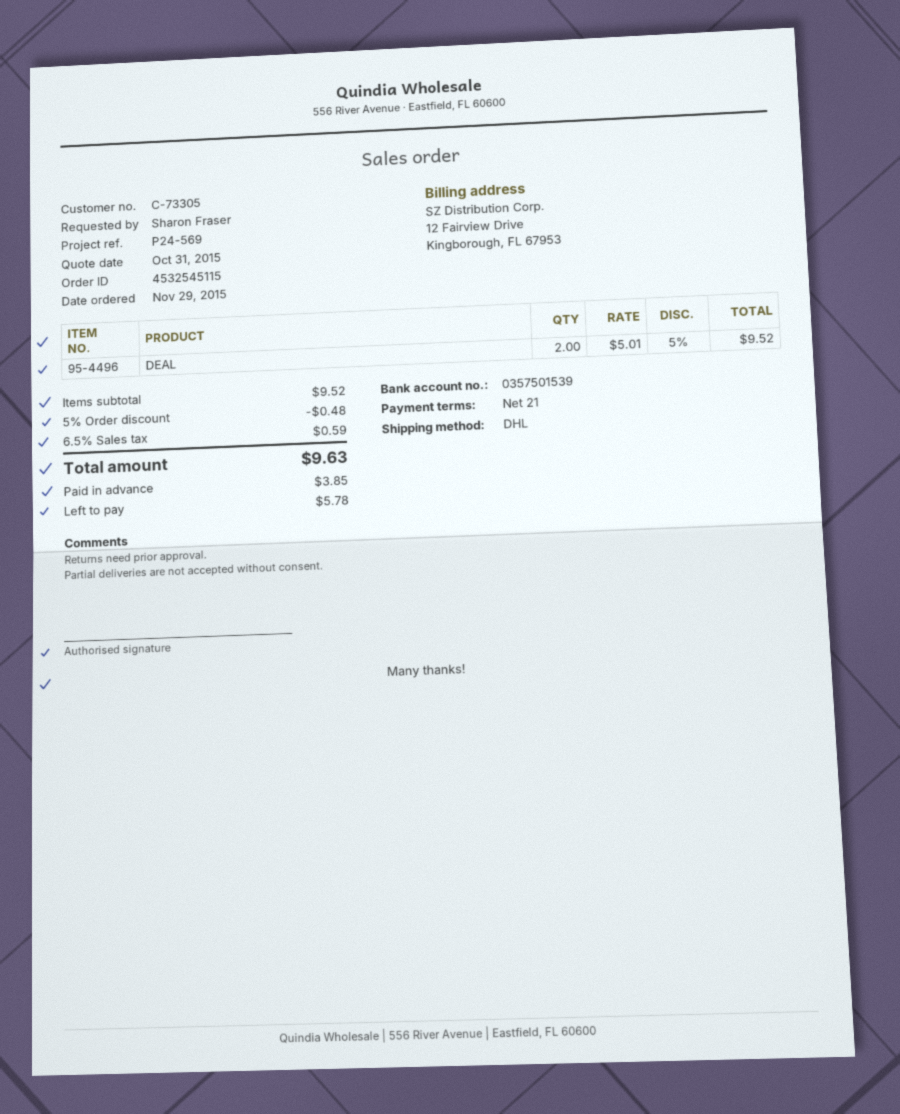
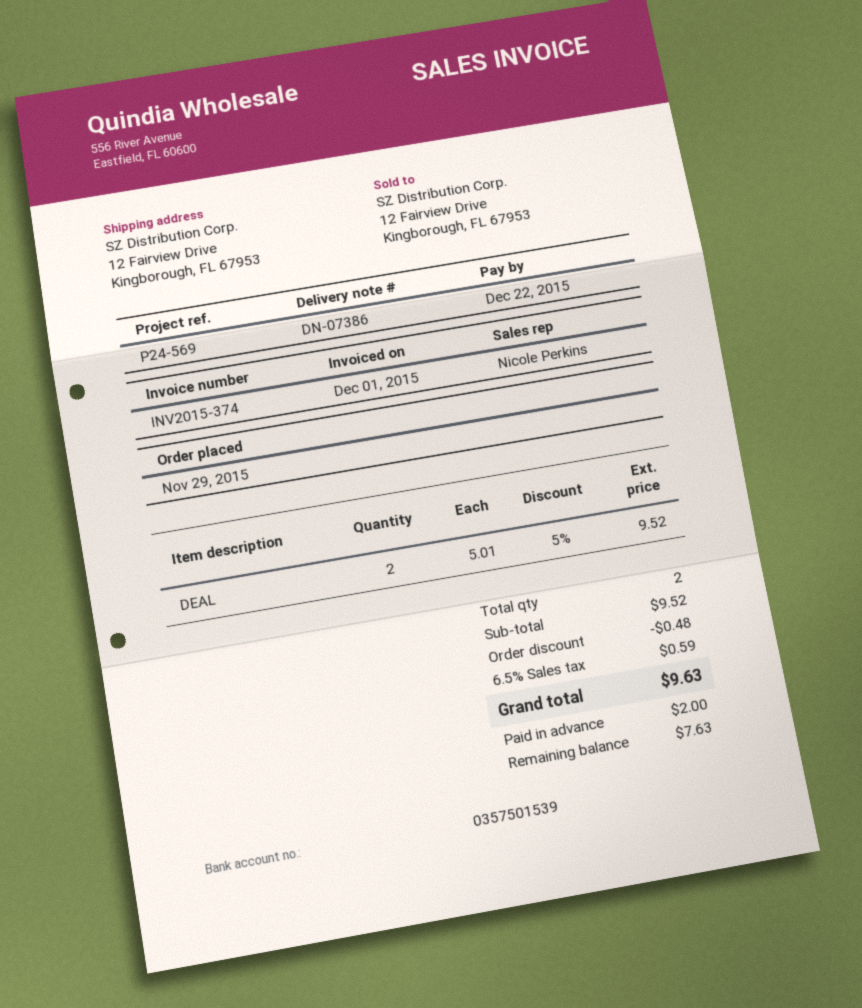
deposit: 3.85 -> 2.00
balance: 5.78 -> 7.63

